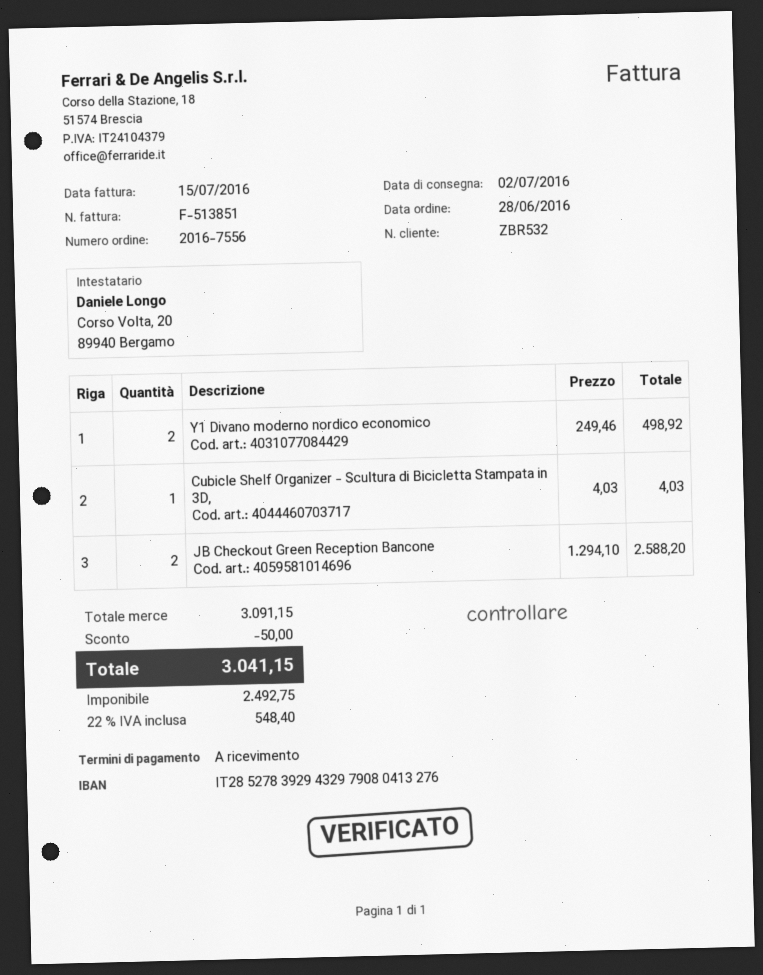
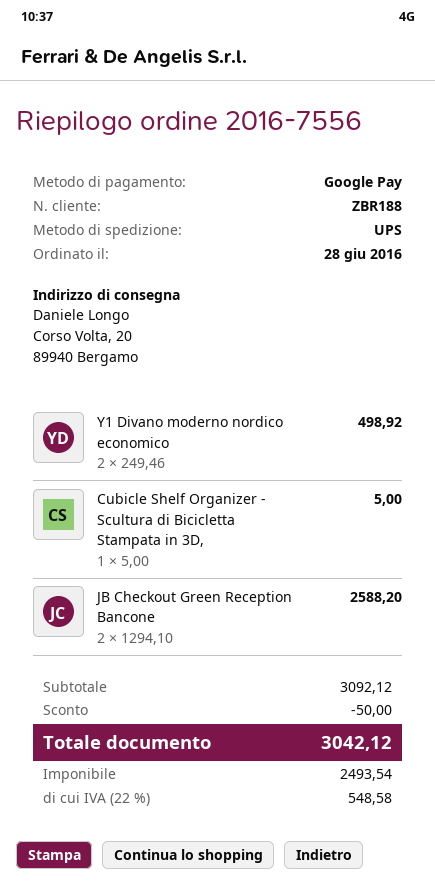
customer number: ZBR532 -> ZBR188
Cubicle Shelf Organizer - Scultura di Bicicletta Stampata in 3D,: 1 x 4.03 = 4.03 -> 1 x 5.00 = 5.00
subtotal: 3091.15 -> 3092.12
net: 2492.75 -> 2493.54
tax: 22% = 548.40 -> 22% = 548.58
total: 3041.15 -> 3042.12

